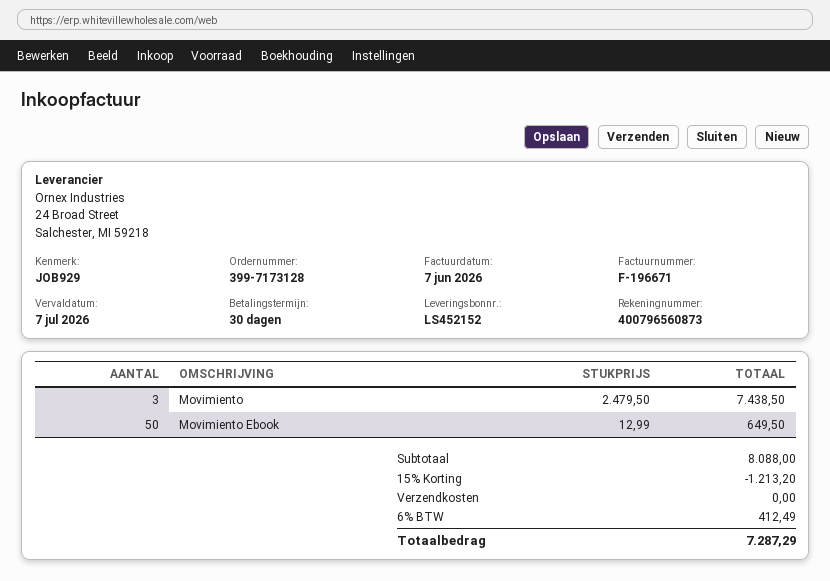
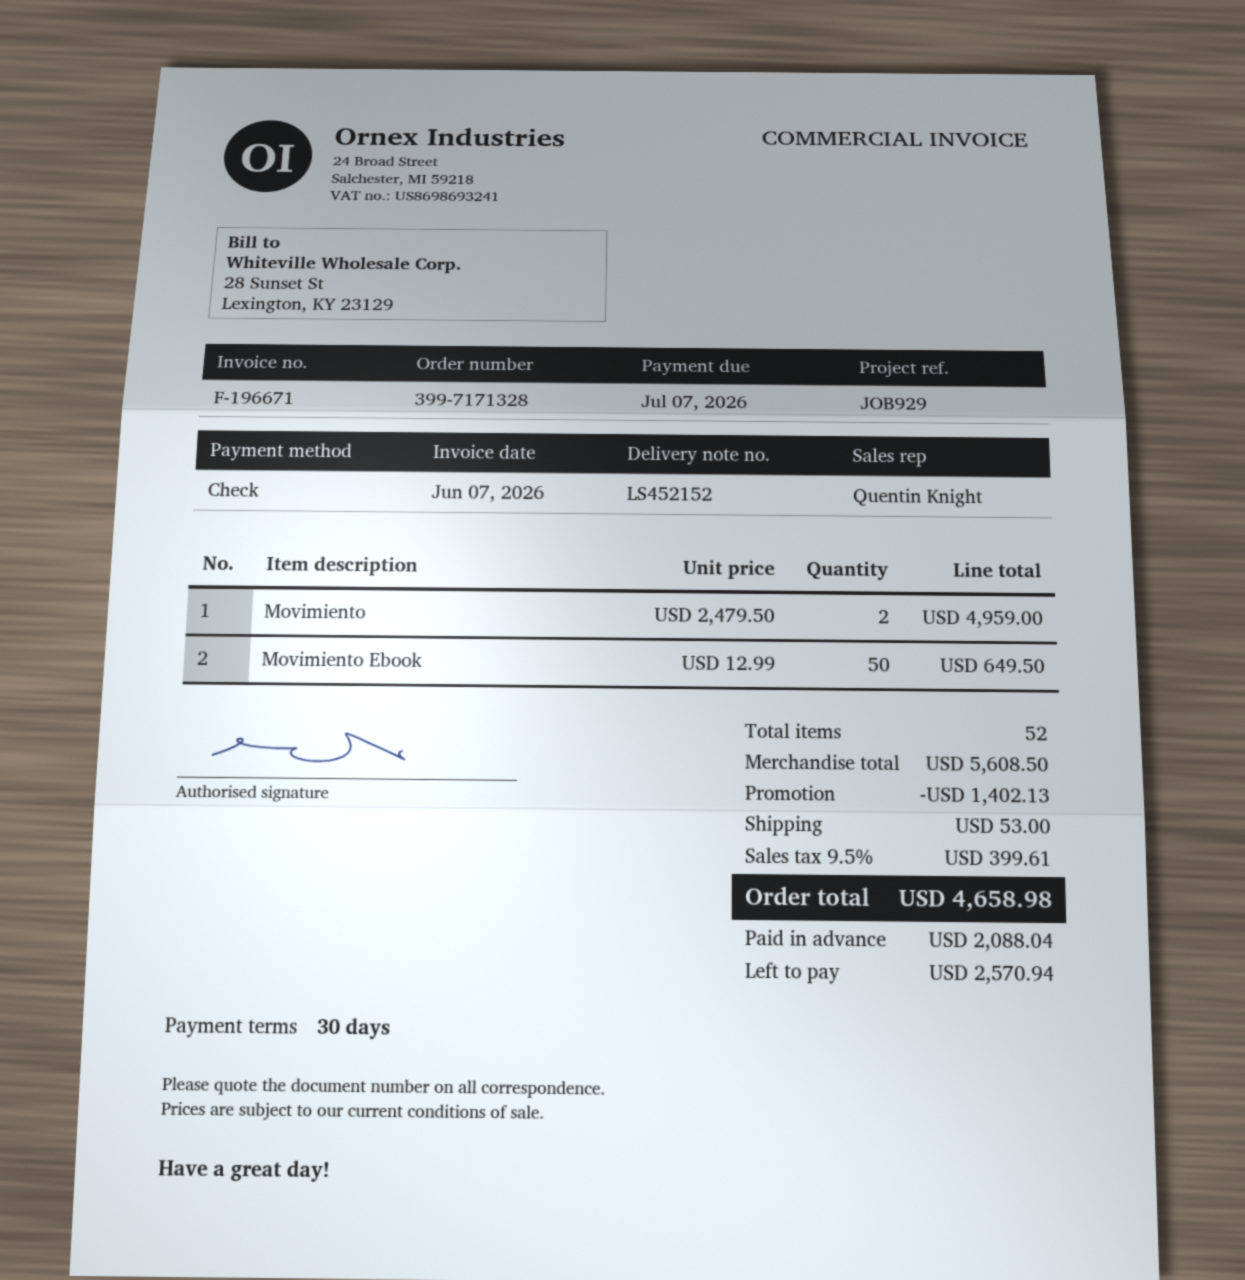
order number: 399-7173128 -> 399-7171328
Movimiento: 3 x 2479.50 = 7438.50 -> 2 x 2479.50 = 4959.00
subtotal: 8088.00 -> 5608.50
discount: 1213.20 -> 1402.13
shipping: 0.00 -> 53.00
tax: 6% = 412.49 -> 9.5% = 399.61
total: 7287.29 -> 4658.98

